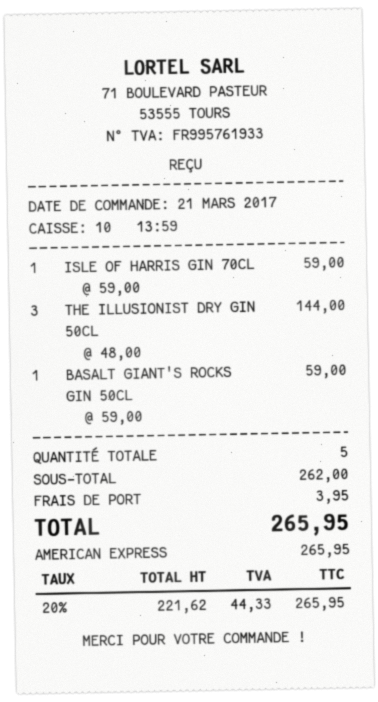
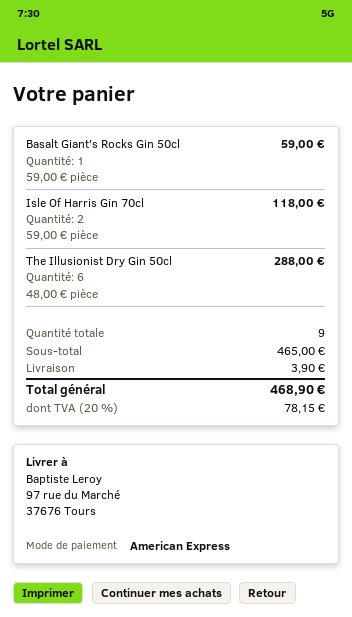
ISLE OF HARRIS GIN 70CL: 1 x 59.00 = 59.00 -> 2 x 59.00 = 118.00
THE ILLUSIONIST DRY GIN 50CL: 3 x 48.00 = 144.00 -> 6 x 48.00 = 288.00
total quantity: 5 -> 9
subtotal: 262.00 -> 465.00
shipping: 3.95 -> 3.90
tax: 20% = 44.33 -> 20% = 78.15
total: 265.95 -> 468.90

